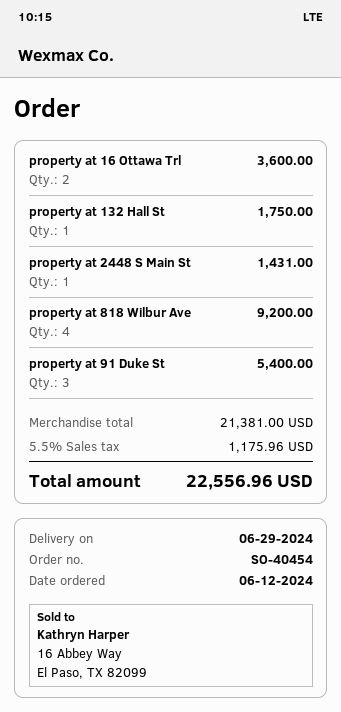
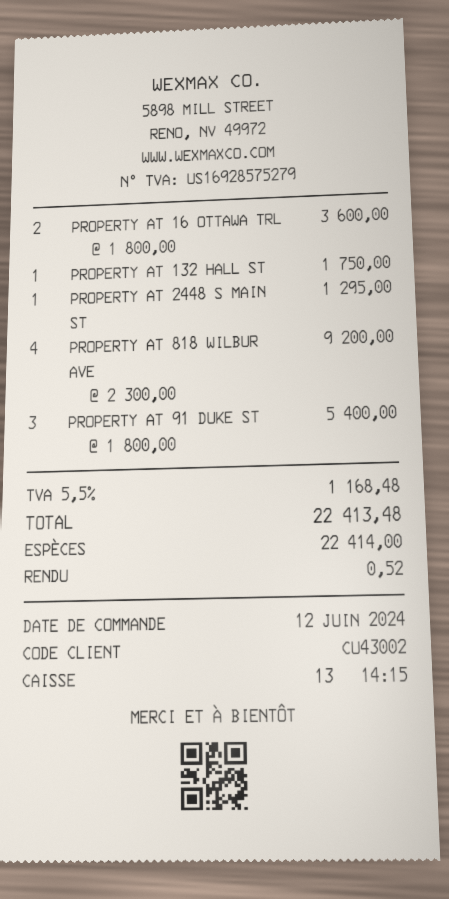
property at 2448 S Main St: 1 for 1431.00 -> 1 for 1295.00
tax: 5.5% = 1175.96 -> 5.5% = 1168.48
total: 22556.96 -> 22413.48

